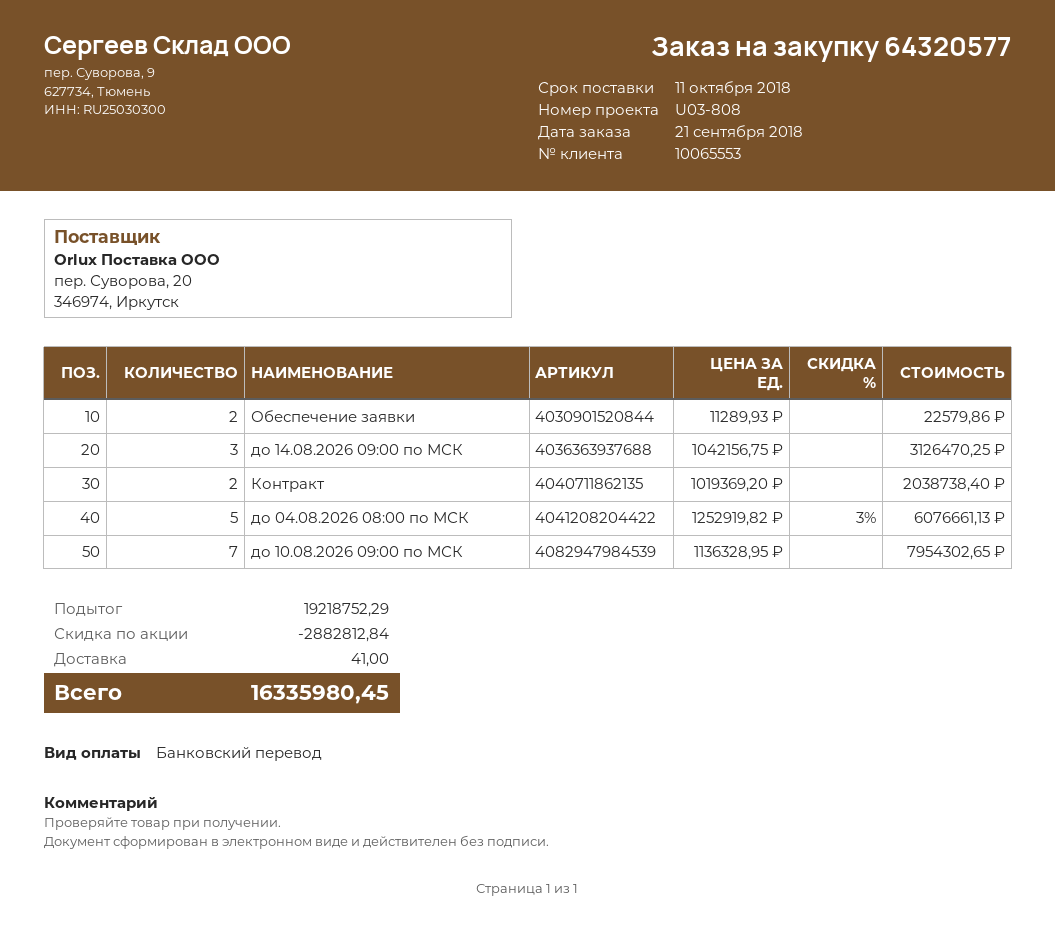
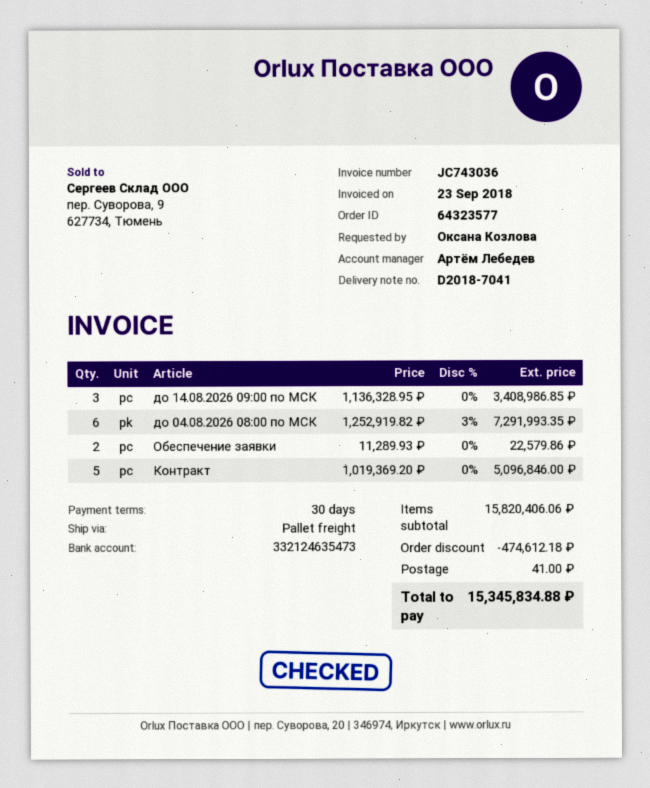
order number: 64320577 -> 64323577
до 14.08.2026 09:00 по МСК: 3 x 1042156.75 = 3126470.25 -> 3 x 1136328.95 = 3408986.85
Контракт: 2 x 1019369.20 = 2038738.40 -> 5 x 1019369.20 = 5096846.00
до 04.08.2026 08:00 по МСК: 5 x 1252919.82 - 3% = 6076661.13 -> 6 x 1252919.82 - 3% = 7291993.35
до 10.08.2026 09:00 по МСК: 7 x 1136328.95 = 7954302.65 -> none
subtotal: 19218752.29 -> 15820406.06
discount: 2882812.84 -> 474612.18
total: 16335980.45 -> 15345834.88

